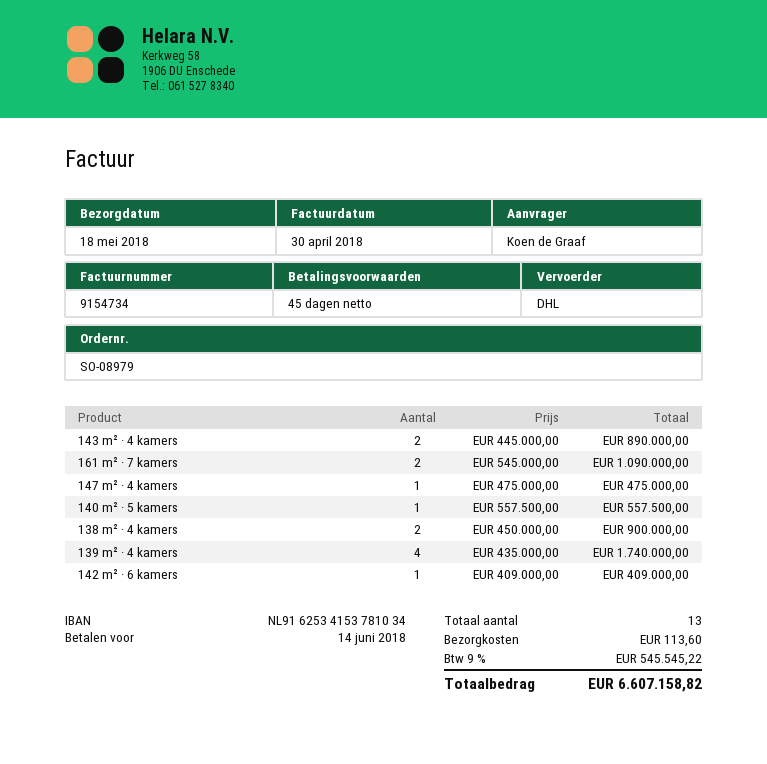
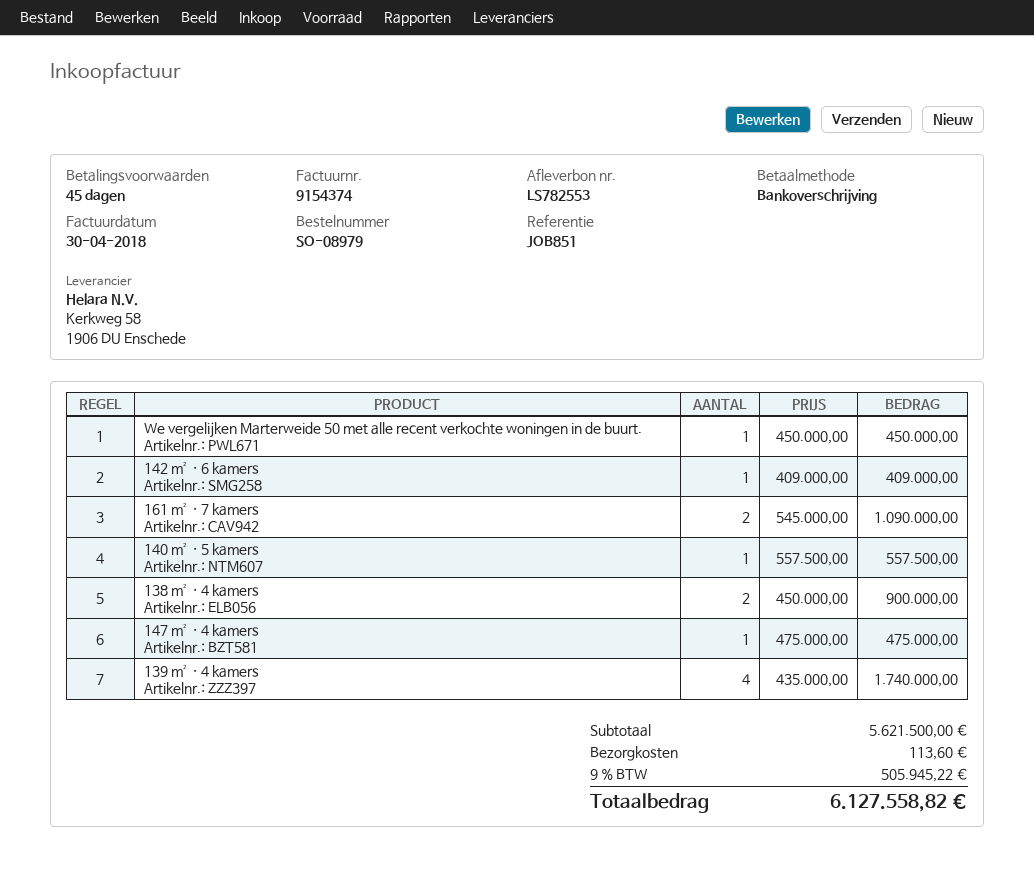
invoice number: 9154734 -> 9154374
143 m² · 4 kamers: 2 x 445000.00 = 890000.00 -> none
We vergelijken Marterweide 50 met alle recent verkochte woningen in de buurt.: none -> 1 x 450000.00 = 450000.00
tax: 9% = 545545.22 -> 9% = 505945.22
total: 6607158.82 -> 6127558.82

